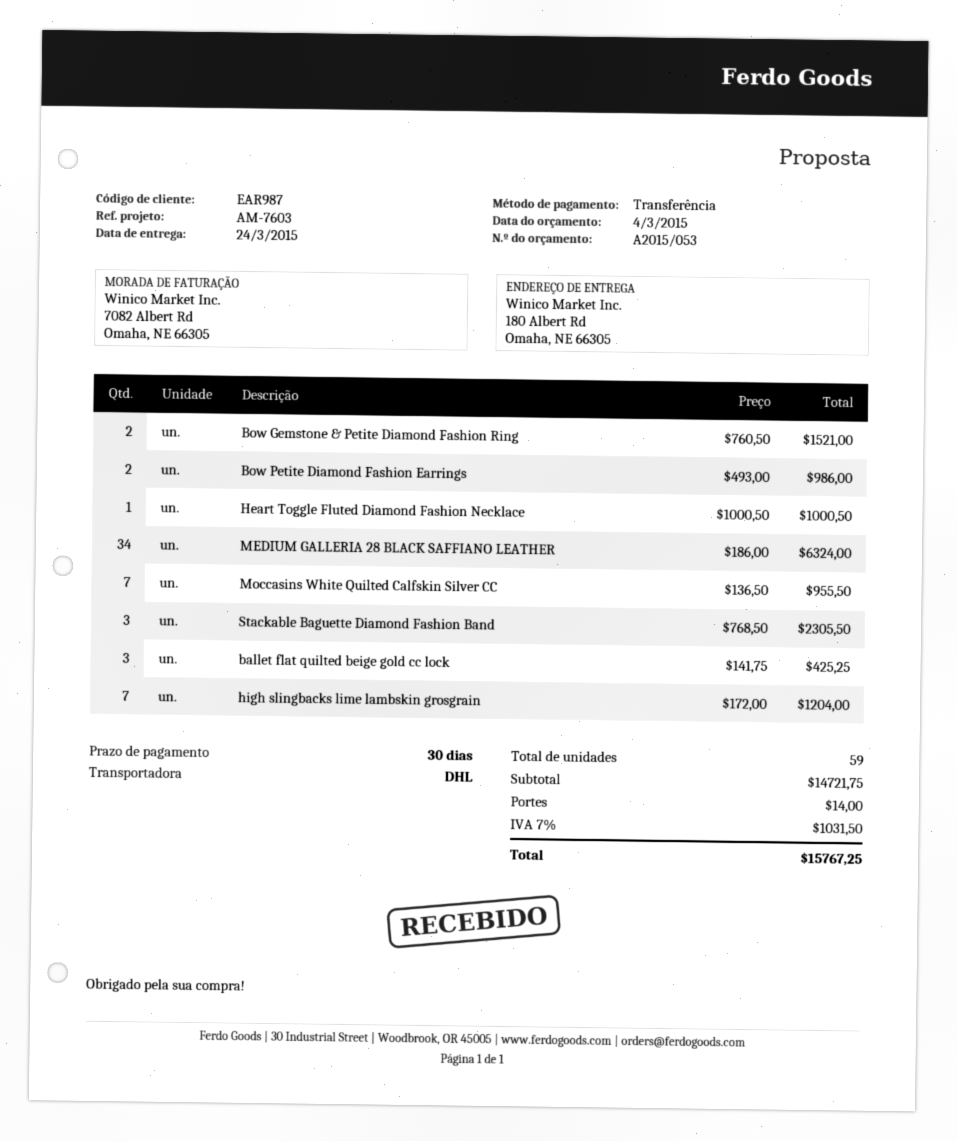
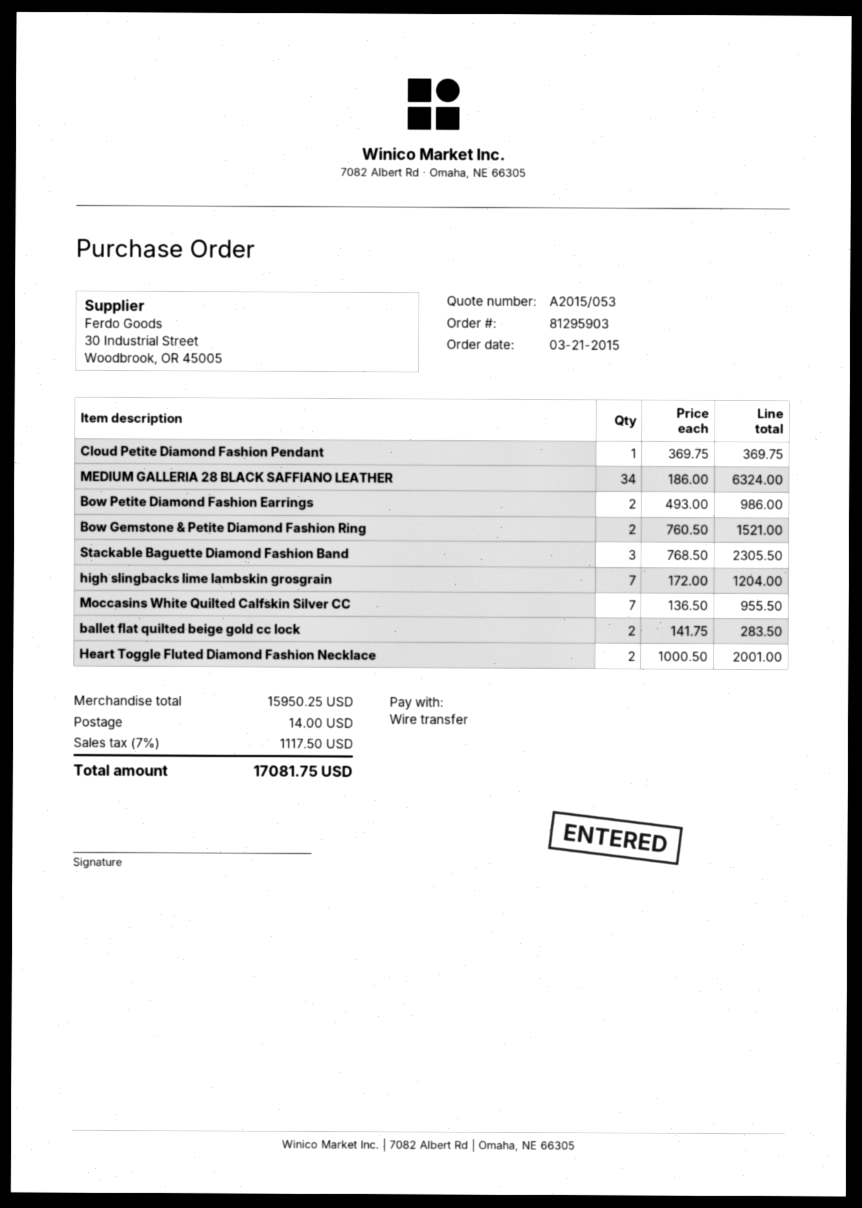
Heart Toggle Fluted Diamond Fashion Necklace: 1 x 1000.50 = 1000.50 -> 2 x 1000.50 = 2001.00
ballet flat quilted beige gold cc lock: 3 x 141.75 = 425.25 -> 2 x 141.75 = 283.50
Cloud Petite Diamond Fashion Pendant: none -> 1 x 369.75 = 369.75
subtotal: 14721.75 -> 15950.25
tax: 7% = 1031.50 -> 7% = 1117.50
total: 15767.25 -> 17081.75

